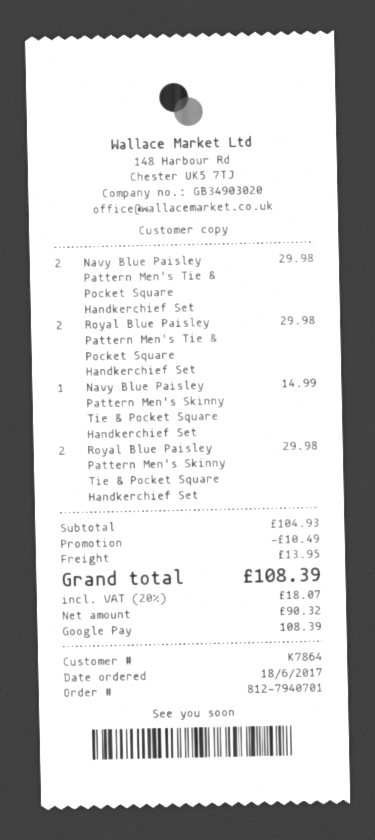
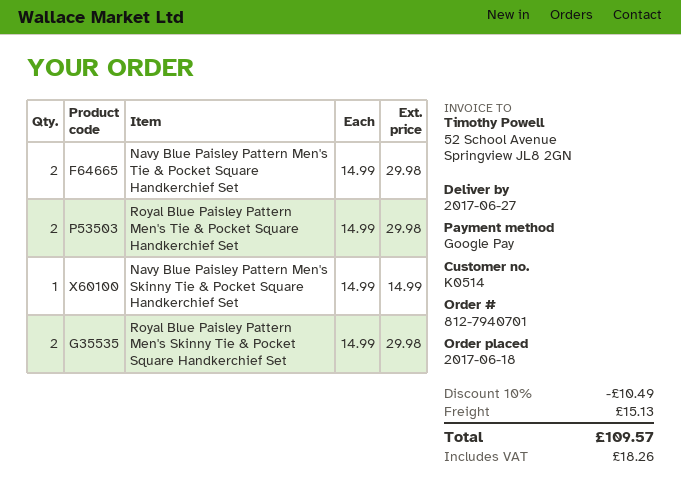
customer number: K7864 -> K0514
shipping: 13.95 -> 15.13
tax: 18.07 -> 18.26
total: 108.39 -> 109.57

